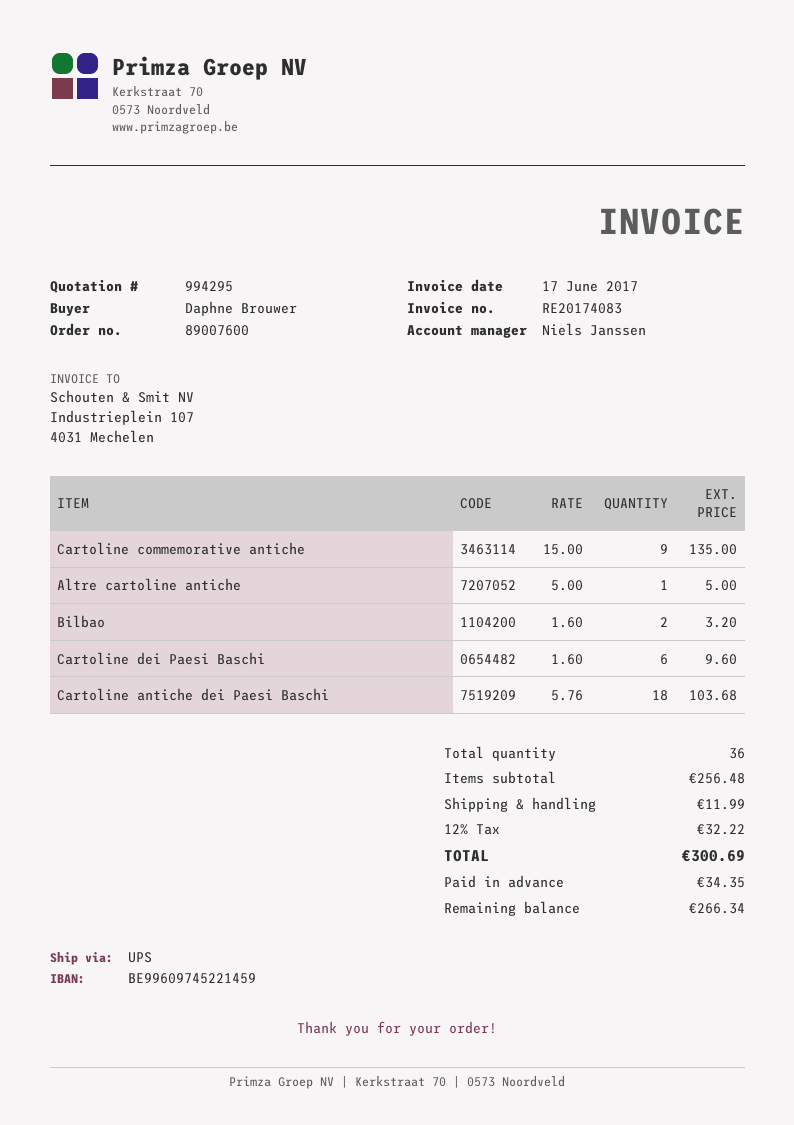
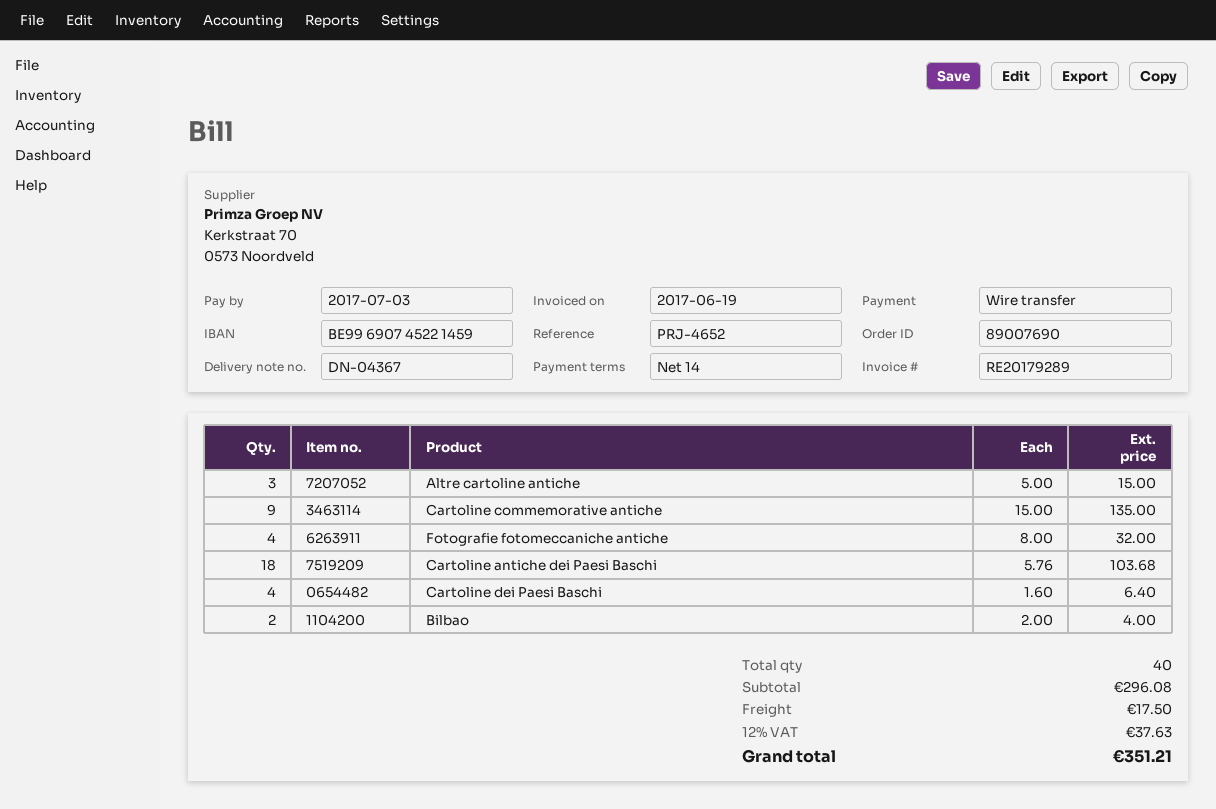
order number: 89007600 -> 89007690
invoice number: RE20174083 -> RE20179289
invoice date: 2017-06-17 -> 2017-06-19
bank account: BE99609745221459 -> BE99690745221459
Altre cartoline antiche: 1 x 5.00 = 5.00 -> 3 x 5.00 = 15.00
Bilbao: 2 x 1.60 = 3.20 -> 2 x 2.00 = 4.00
Cartoline dei Paesi Baschi: 6 x 1.60 = 9.60 -> 4 x 1.60 = 6.40
Fotografie fotomeccaniche antiche: none -> 4 x 8.00 = 32.00
total quantity: 36 -> 40
subtotal: 256.48 -> 296.08
shipping: 11.99 -> 17.50
tax: 12% = 32.22 -> 12% = 37.63
total: 300.69 -> 351.21

